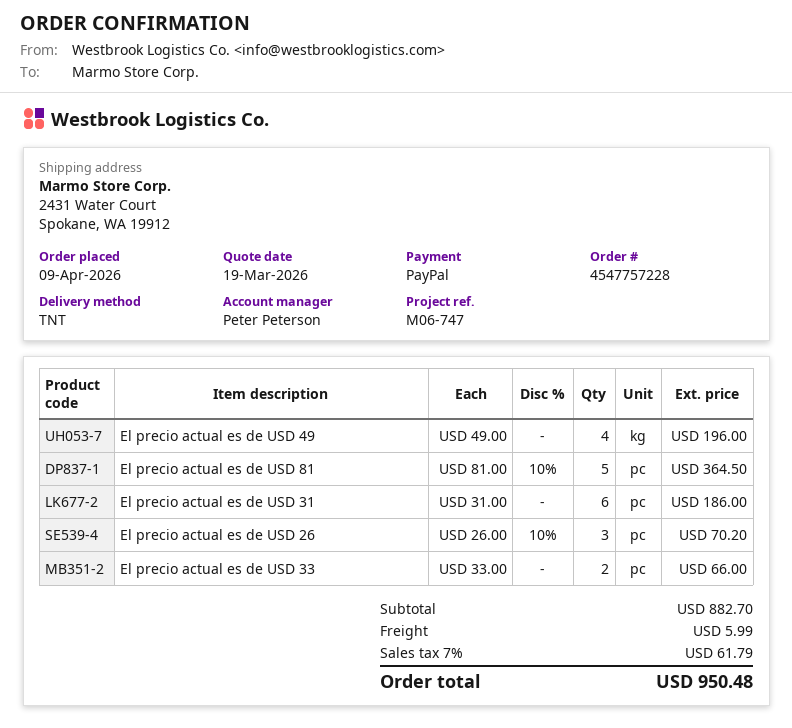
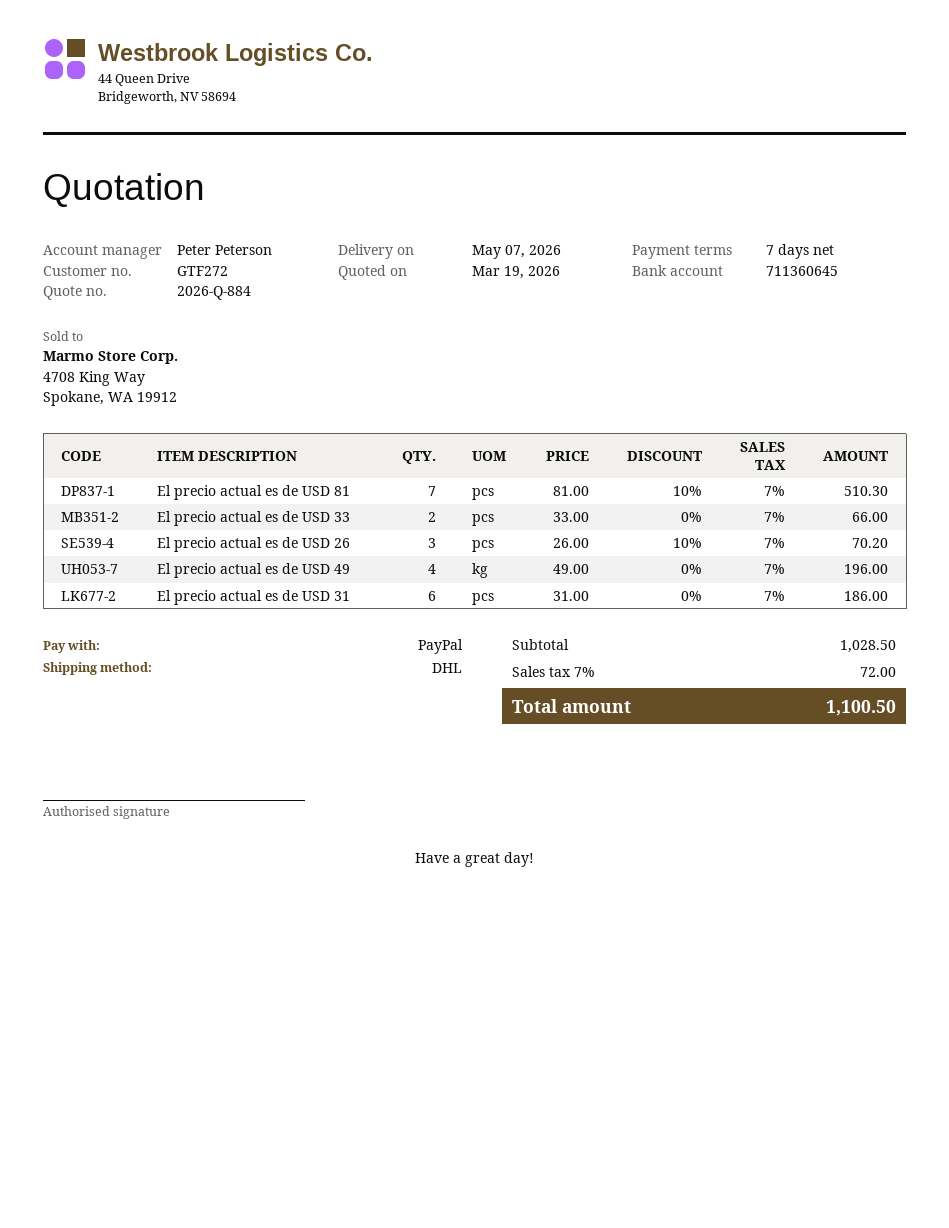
shipping method: TNT -> DHL
El precio actual es de USD 81: 5 x 81.00 - 10% = 364.50 -> 7 x 81.00 - 10% = 510.30
subtotal: 882.70 -> 1028.50
shipping: 5.99 -> none
tax: 7% = 61.79 -> 7% = 72.00
total: 950.48 -> 1100.50

